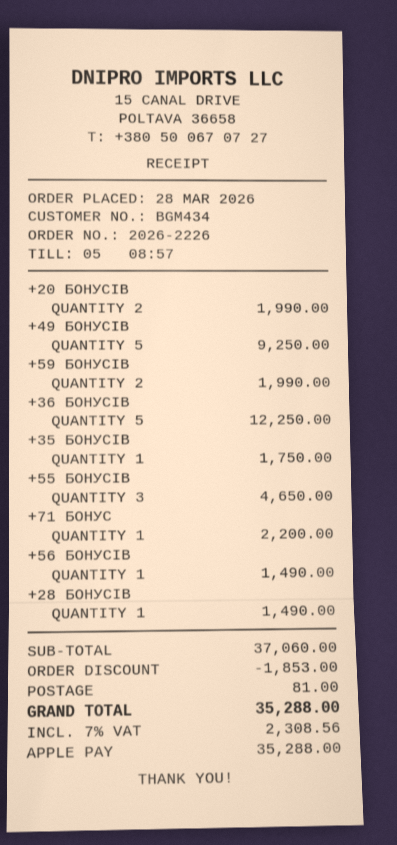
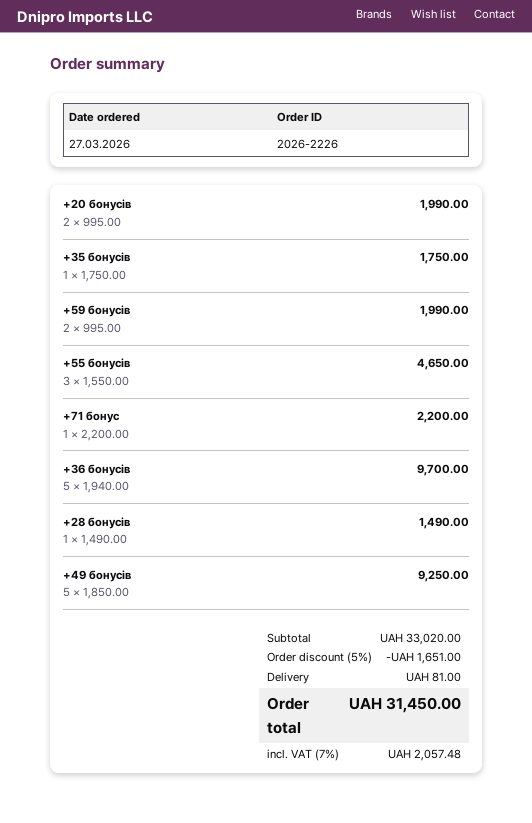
order date: 2026-03-28 -> 2026-03-27
+36 БОНУСІВ: 5 for 12250.00 -> 5 for 9700.00
+56 БОНУСІВ: 1 for 1490.00 -> none
subtotal: 37060.00 -> 33020.00
discount: 1853.00 -> 1651.00
tax: 7% = 2308.56 -> 7% = 2057.48
total: 35288.00 -> 31450.00

